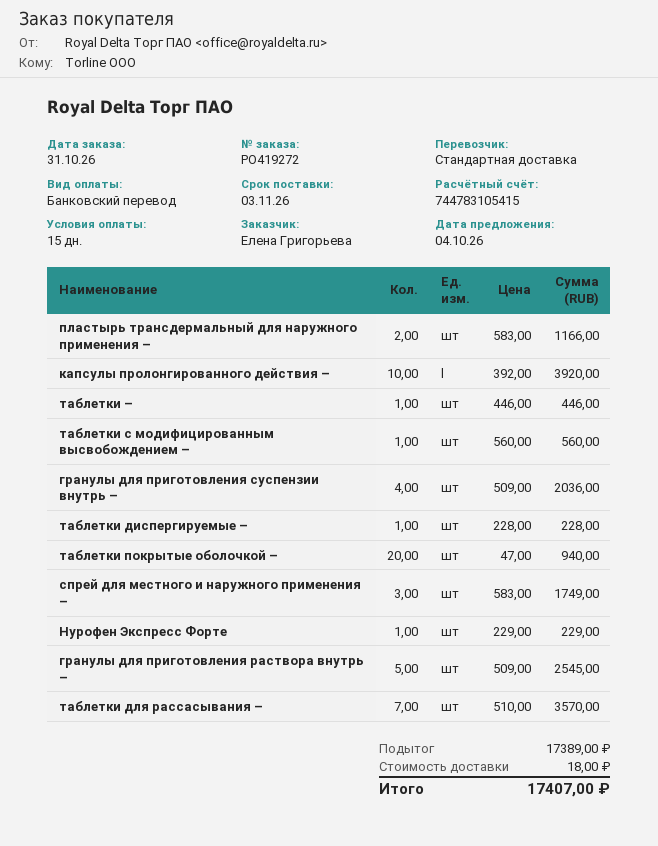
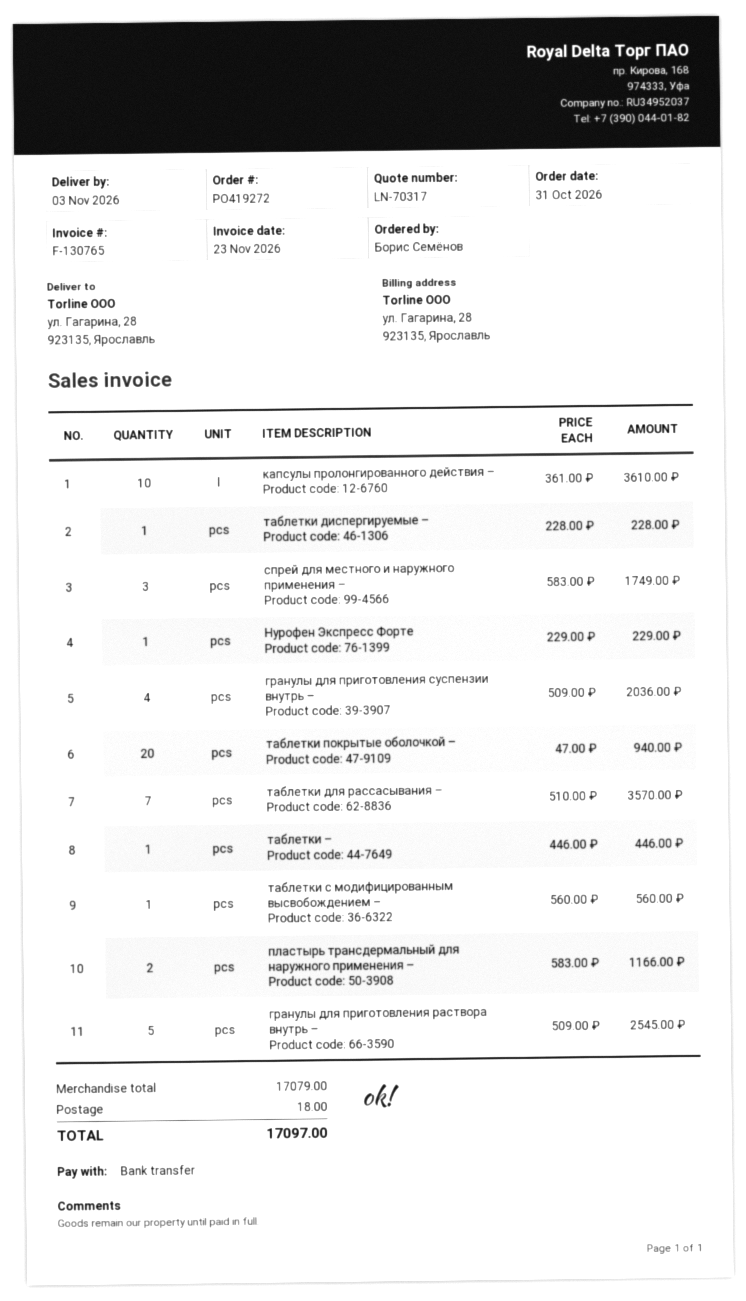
ordered by: Елена Григорьева -> Борис Семёнов
капсулы пролонгированного действия –: 10 x 392.00 = 3920.00 -> 10 x 361.00 = 3610.00
subtotal: 17389.00 -> 17079.00
total: 17407.00 -> 17097.00

